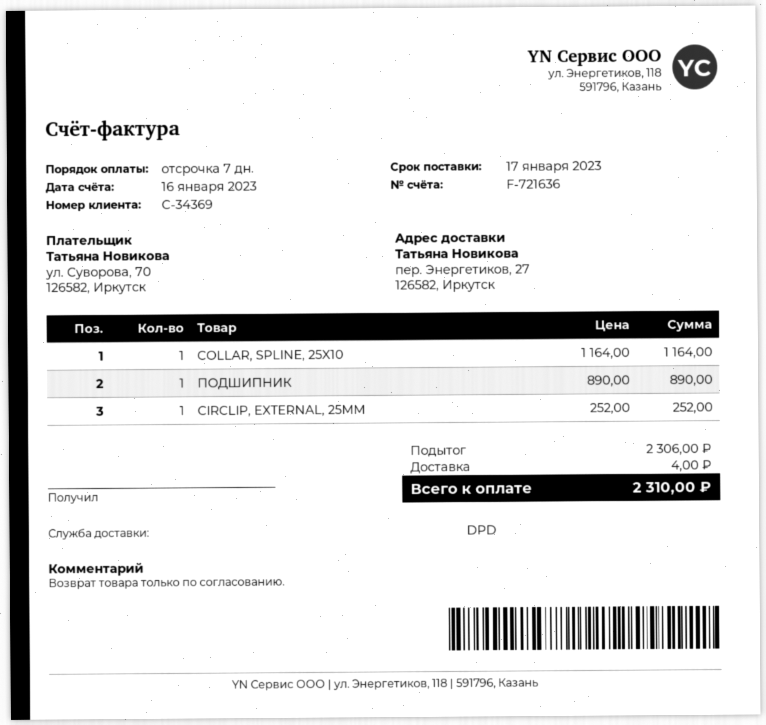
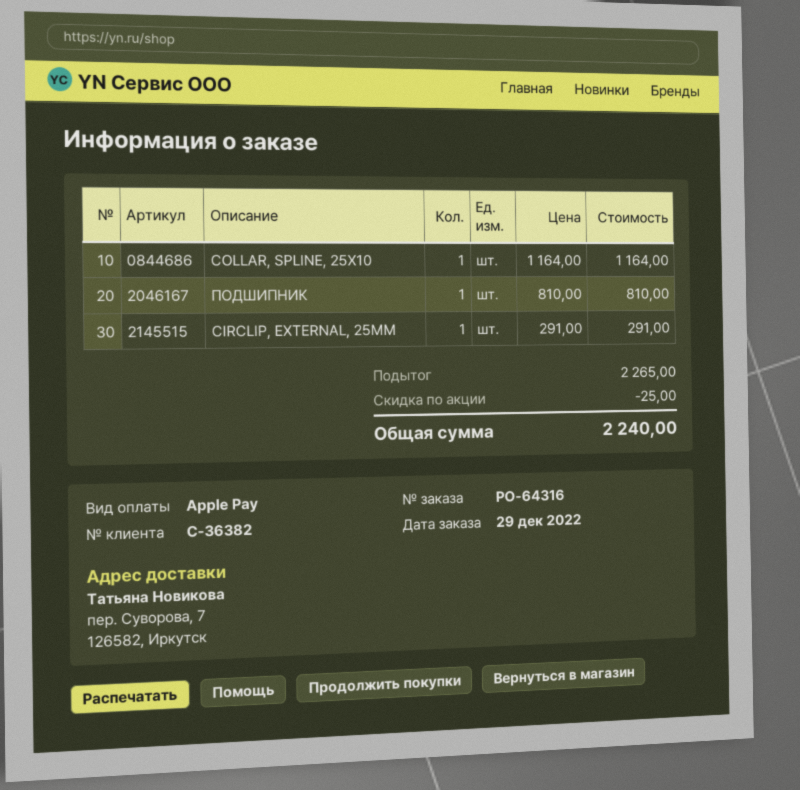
customer number: C-34369 -> C-36382
ship to: пер. Энергетиков, 27, 126582, Иркутск -> пер. Суворова, 7, 126582, Иркутск
ПОДШИПНИК: 1 x 890.00 = 890.00 -> 1 x 810.00 = 810.00
CIRCLIP, EXTERNAL, 25MM: 1 x 252.00 = 252.00 -> 1 x 291.00 = 291.00
subtotal: 2306.00 -> 2265.00
discount: none -> 25.00
shipping: 4.00 -> none
total: 2310.00 -> 2240.00

